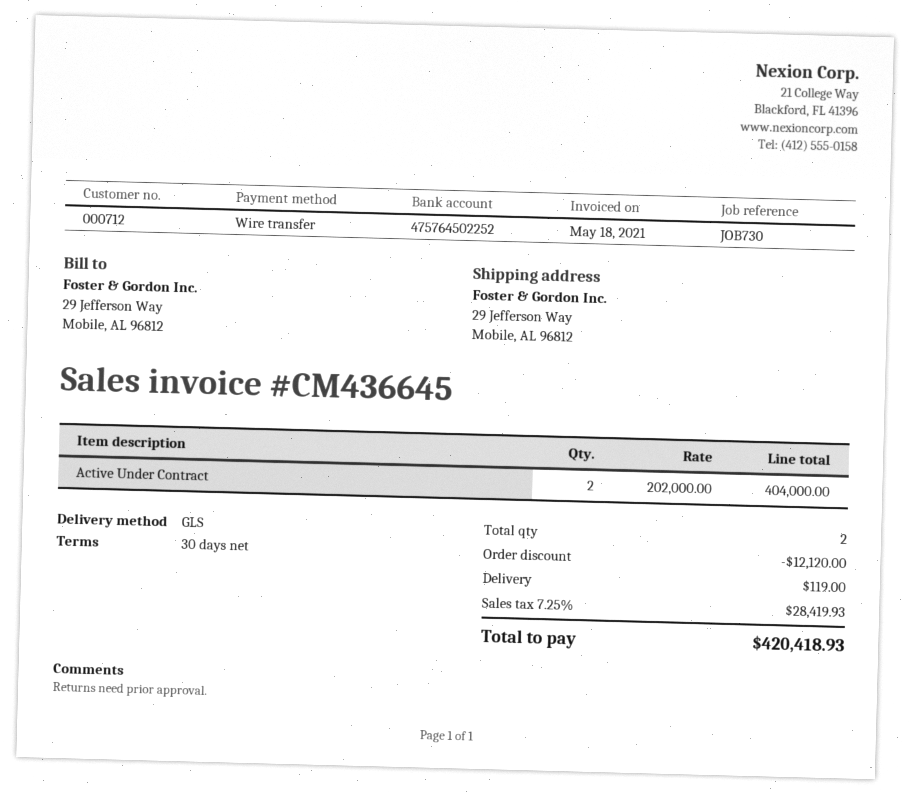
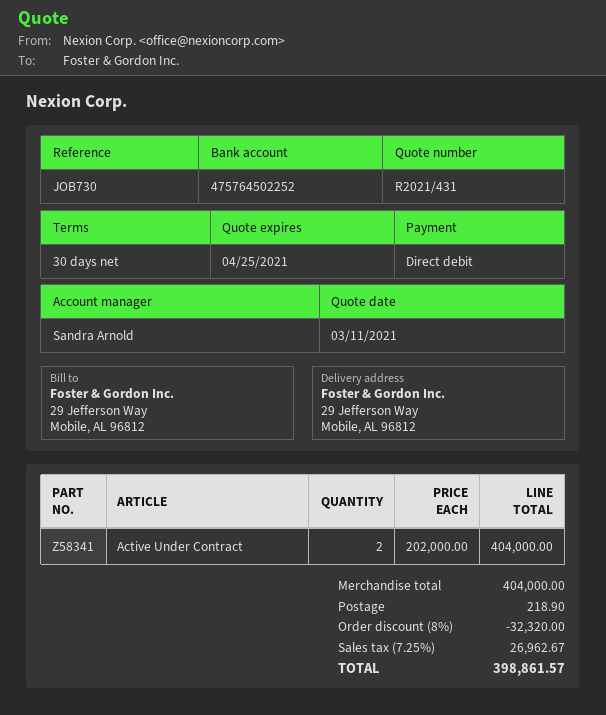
payment method: bank transfer -> direct debit
discount: 12120.00 -> 32320.00
shipping: 119.00 -> 218.90
tax: 7.25% = 28419.93 -> 7.25% = 26962.67
total: 420418.93 -> 398861.57

